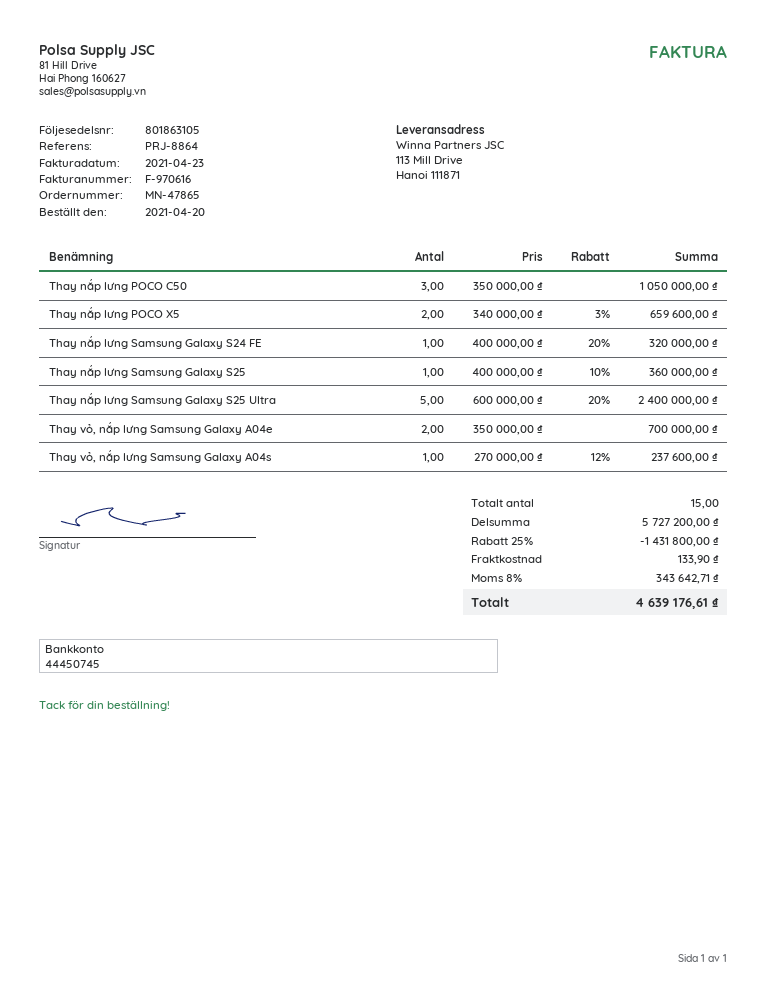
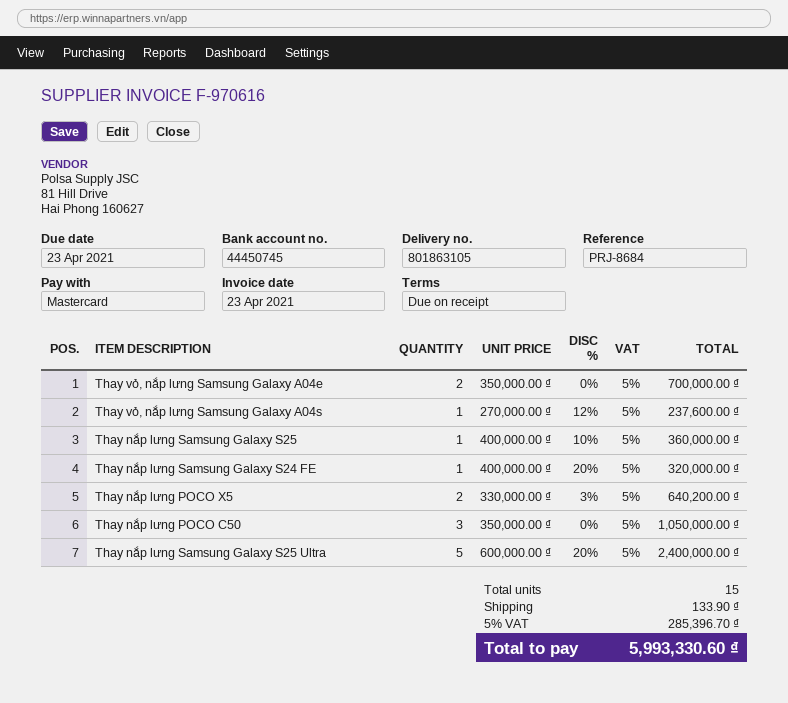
reference: PRJ-8864 -> PRJ-8684
Thay nắp lưng POCO X5: 2 x 340000.00 - 3% = 659600.00 -> 2 x 330000.00 - 3% = 640200.00
discount: 25% = 1431800.00 -> none
tax: 8% = 343642.71 -> 5% = 285396.70
total: 4639176.61 -> 5993330.60

